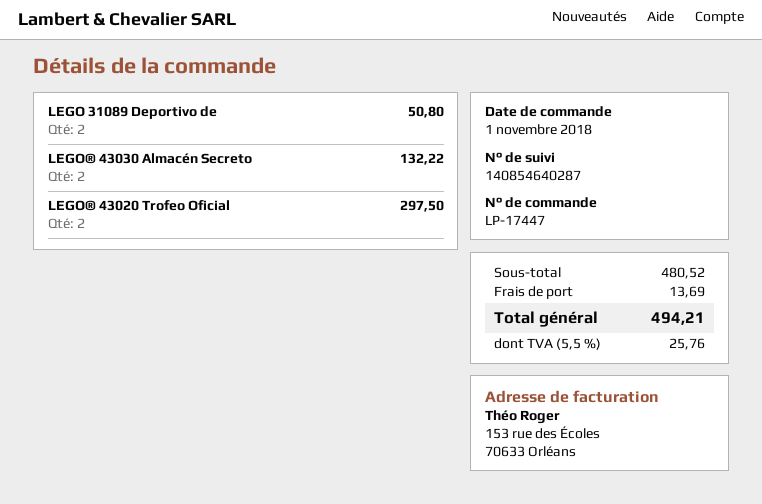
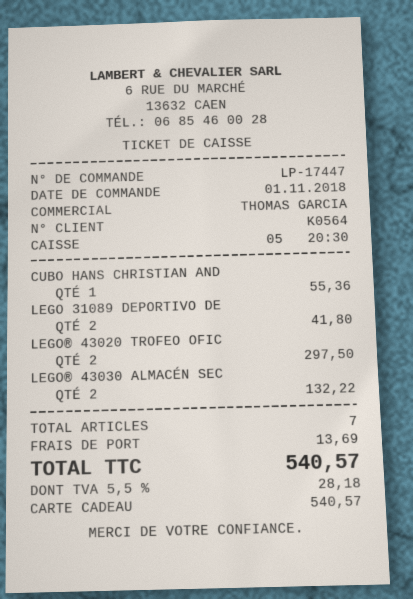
LEGO 31089 Deportivo de: 2 for 50.80 -> 2 for 41.80
CUBO HANS CHRISTIAN AND: none -> 1 for 55.36
tax: 5.5% = 25.76 -> 5.5% = 28.18
total: 494.21 -> 540.57

